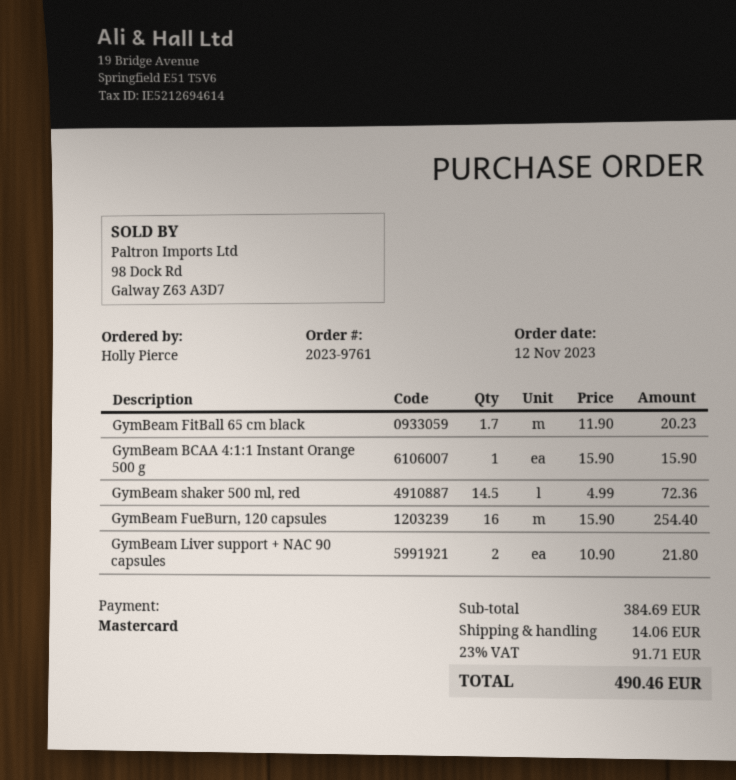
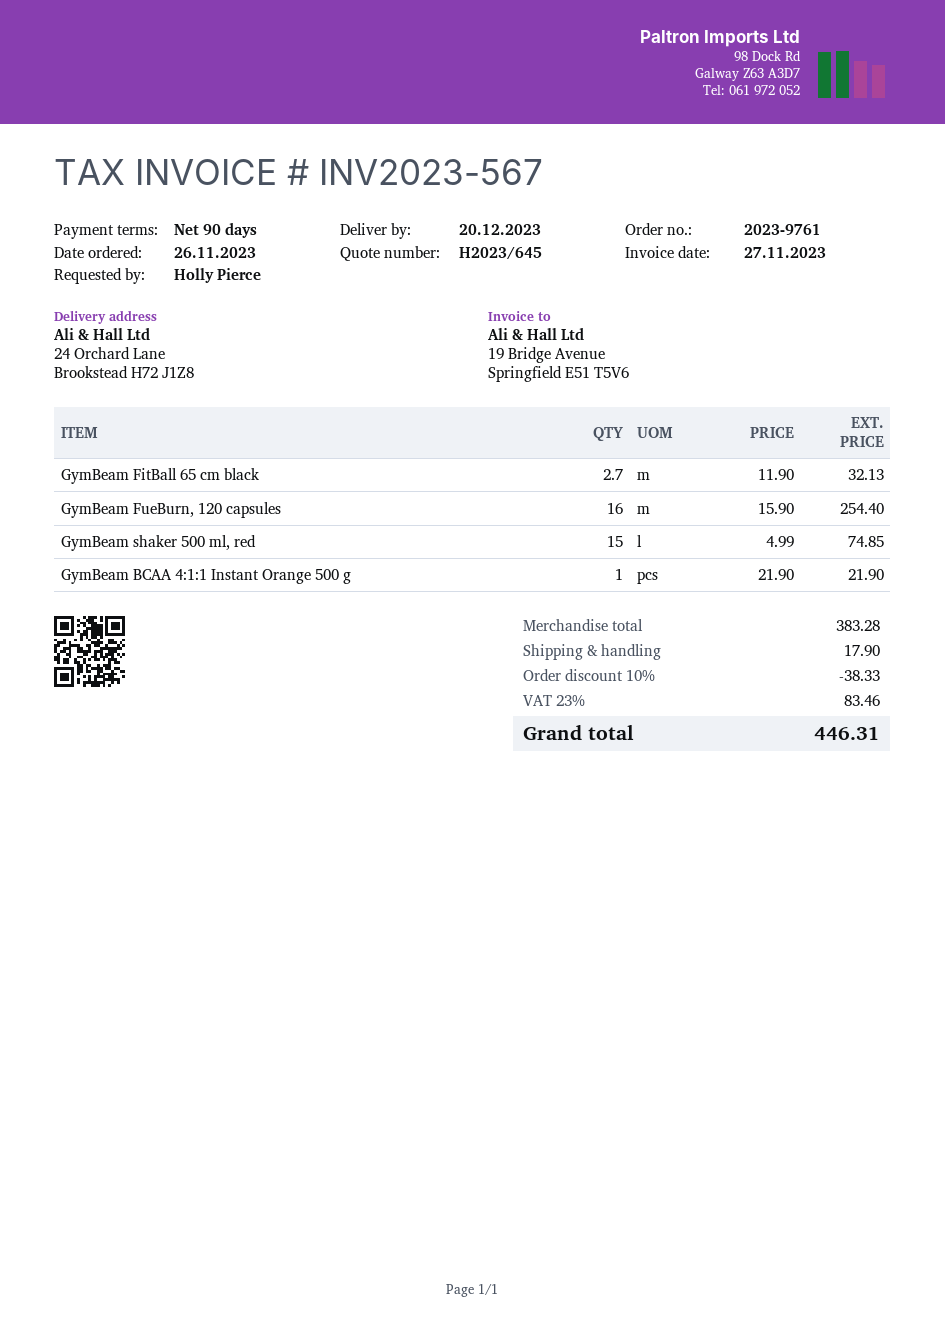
order date: 2023-11-12 -> 2023-11-26
GymBeam FitBall 65 cm black: 1.7 x 11.90 = 20.23 -> 2.7 x 11.90 = 32.13
GymBeam BCAA 4:1:1 Instant Orange 500 g: 1 x 15.90 = 15.90 -> 1 x 21.90 = 21.90
GymBeam shaker 500 ml, red: 14.5 x 4.99 = 72.36 -> 15 x 4.99 = 74.85
GymBeam Liver support + NAC 90 capsules: 2 x 10.90 = 21.80 -> none
subtotal: 384.69 -> 383.28
discount: none -> 10% = 38.33
shipping: 14.06 -> 17.90
tax: 23% = 91.71 -> 23% = 83.46
total: 490.46 -> 446.31

